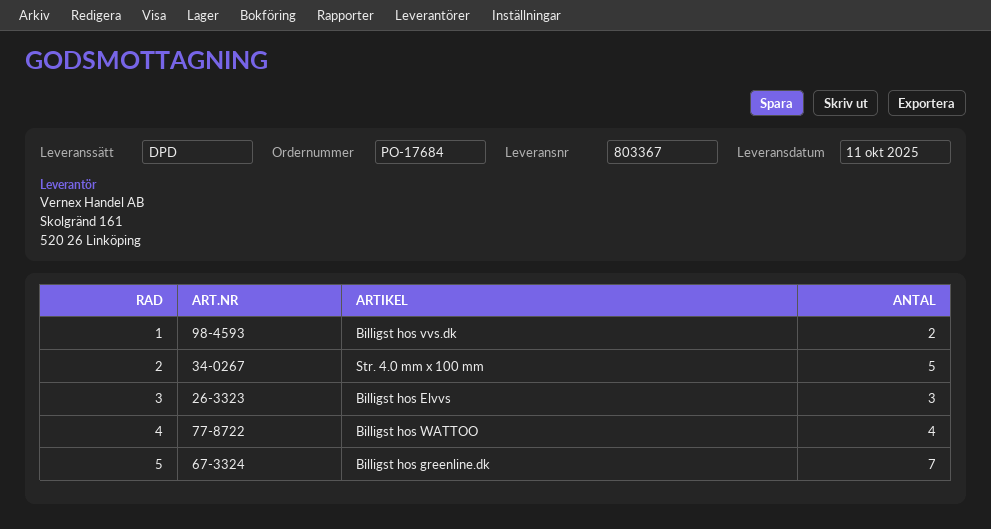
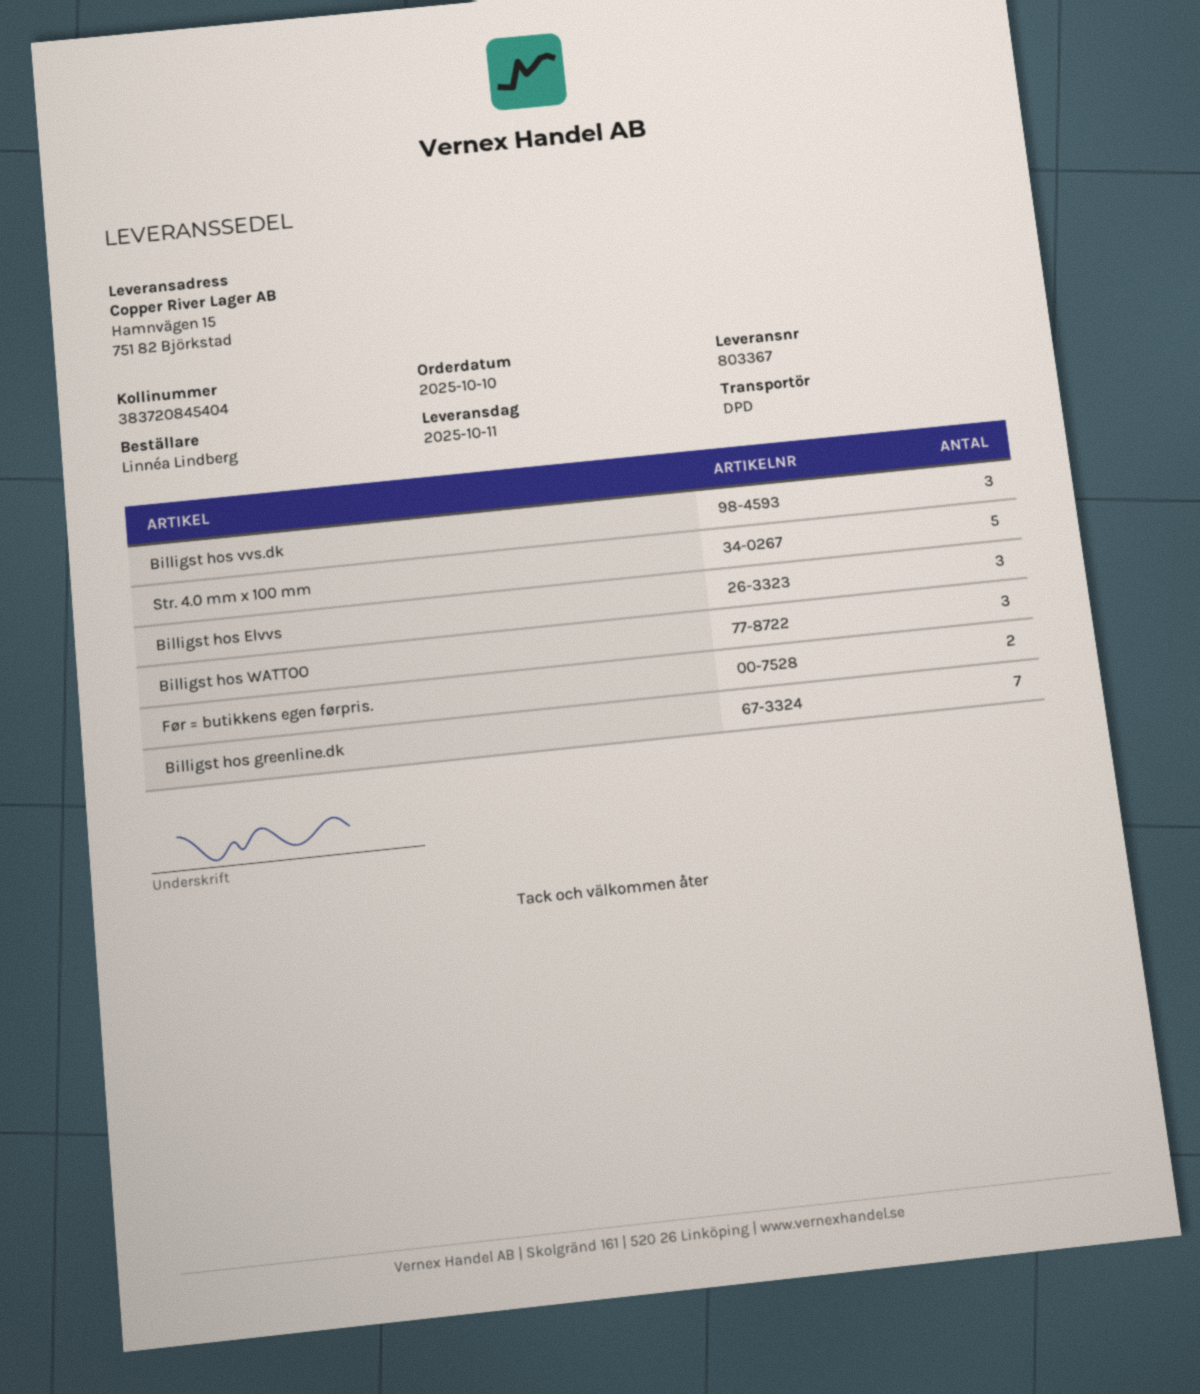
Billigst hos vvs.dk: 2 -> 3
Billigst hos WATTOO: 4 -> 3
Før = butikkens egen førpris.: none -> 2

